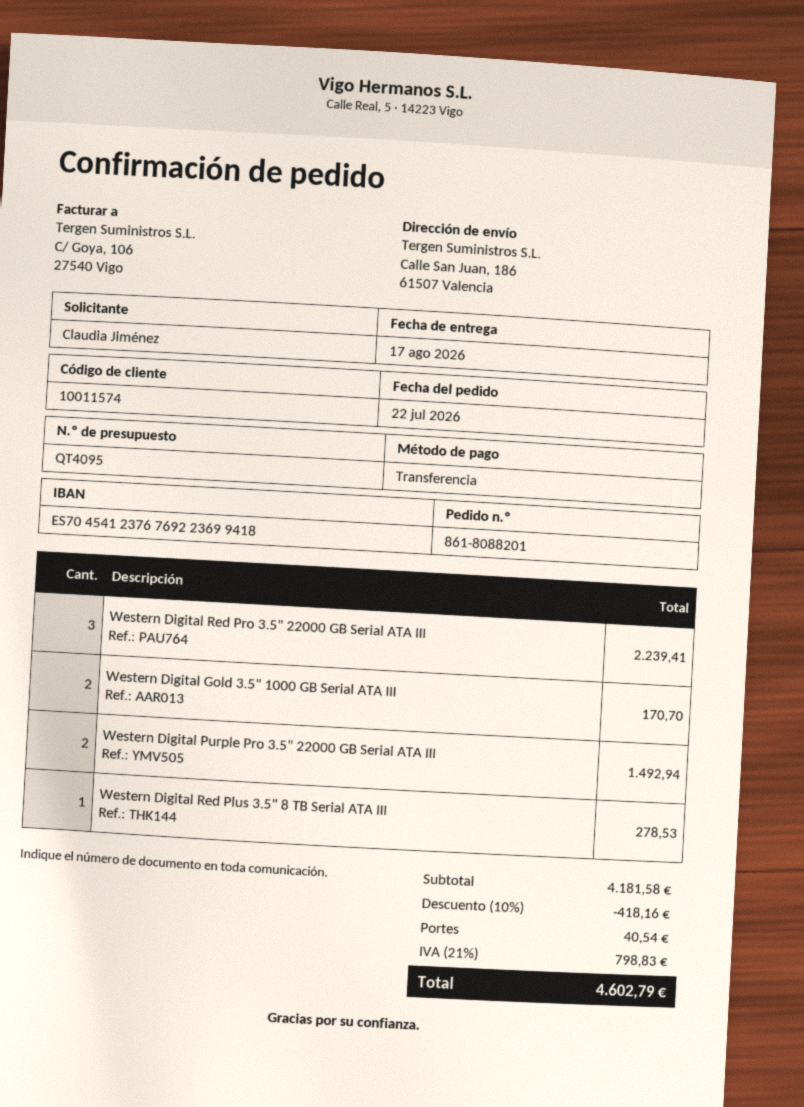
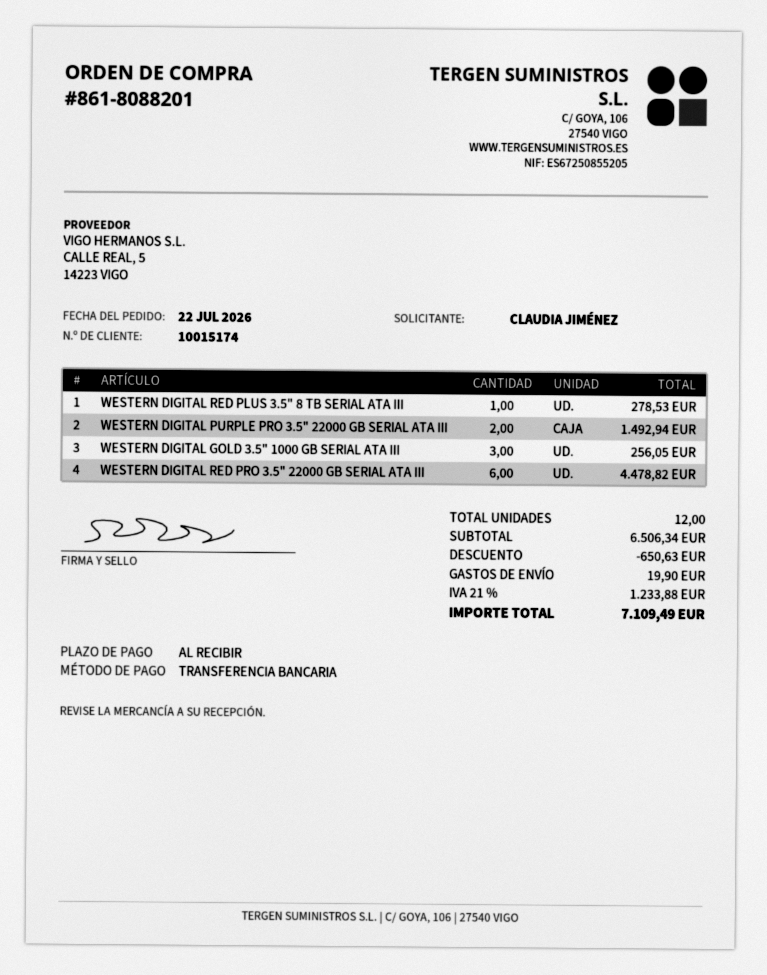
customer number: 10011574 -> 10015174
Western Digital Red Pro 3.5" 22000 GB Serial ATA III: 3 for 2239.41 -> 6 for 4478.82
Western Digital Gold 3.5" 1000 GB Serial ATA III: 2 for 170.70 -> 3 for 256.05
subtotal: 4181.58 -> 6506.34
discount: 418.16 -> 650.63
shipping: 40.54 -> 19.90
tax: 21% = 798.83 -> 21% = 1233.88
total: 4602.79 -> 7109.49

